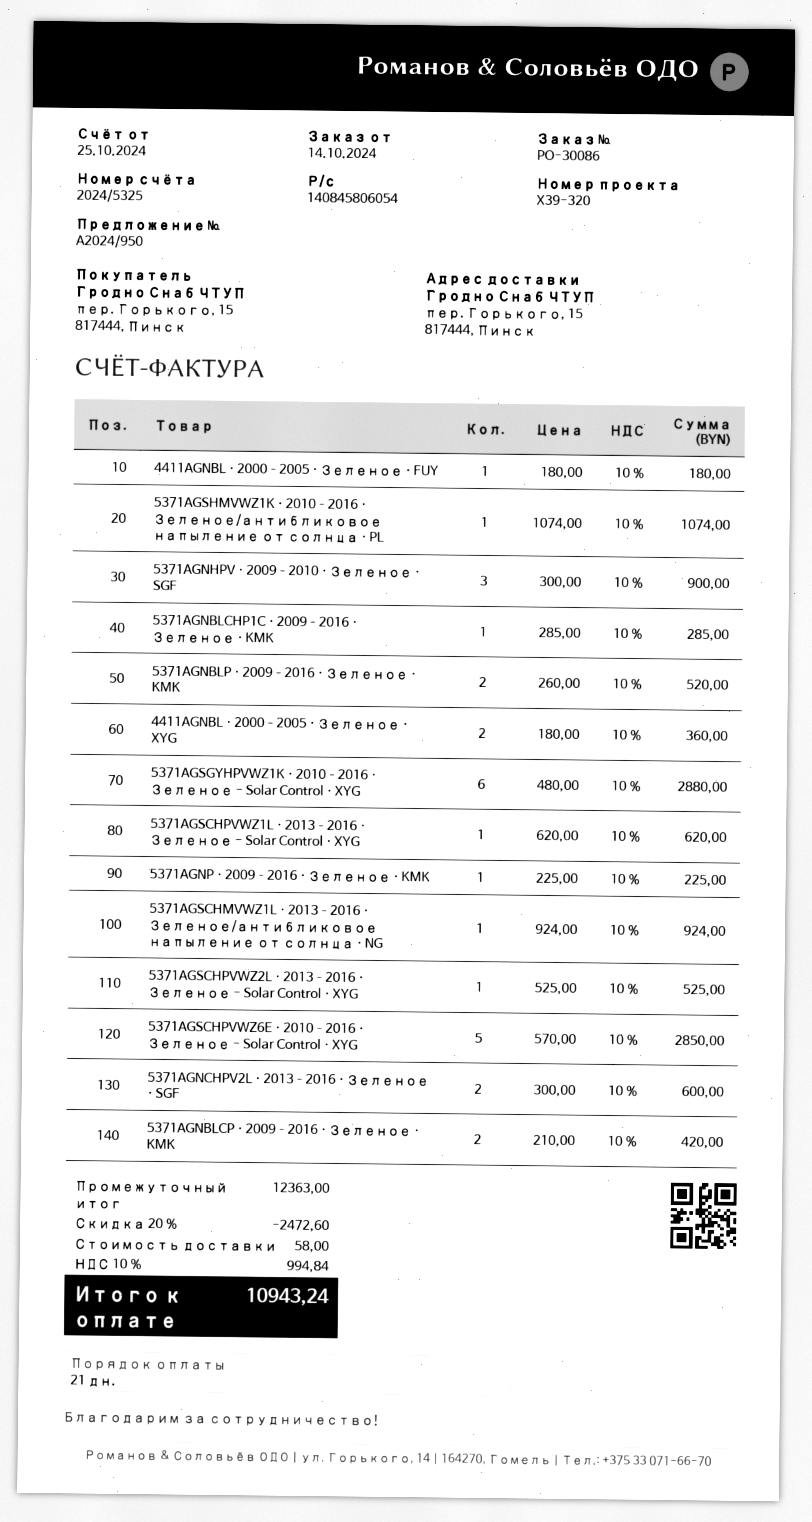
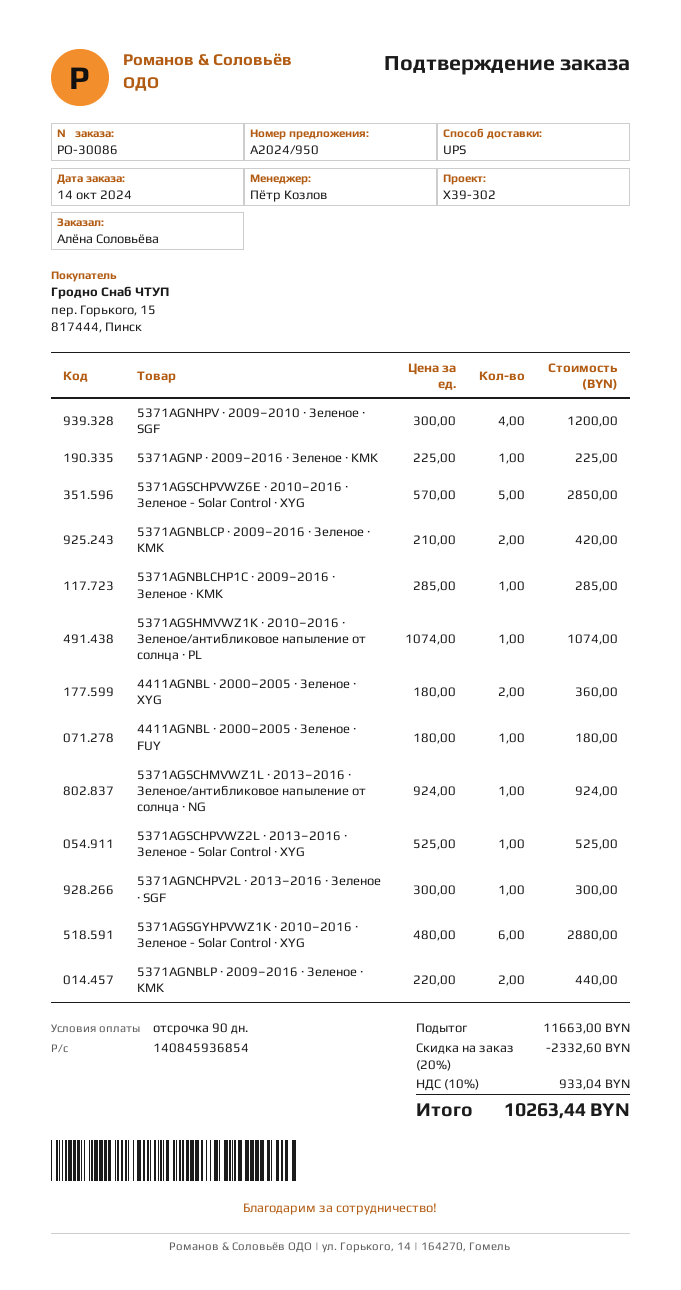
payment terms: 21 days -> 90 days
reference: X39-320 -> X39-302
bank account: 140845806054 -> 140845936854
5371AGNHPV · 2009–2010 · Зеленое · SGF: 3 x 300.00 = 900.00 -> 4 x 300.00 = 1200.00
5371AGNBLP · 2009–2016 · Зеленое · KMK: 2 x 260.00 = 520.00 -> 2 x 220.00 = 440.00
5371AGSCHPVWZ1L · 2013–2016 · Зеленое - Solar Control · XYG: 1 x 620.00 = 620.00 -> none
5371AGNCHPV2L · 2013–2016 · Зеленое · SGF: 2 x 300.00 = 600.00 -> 1 x 300.00 = 300.00
subtotal: 12363.00 -> 11663.00
discount: 20% = 2472.60 -> 20% = 2332.60
shipping: 58.00 -> none
tax: 10% = 994.84 -> 10% = 933.04
total: 10943.24 -> 10263.44

